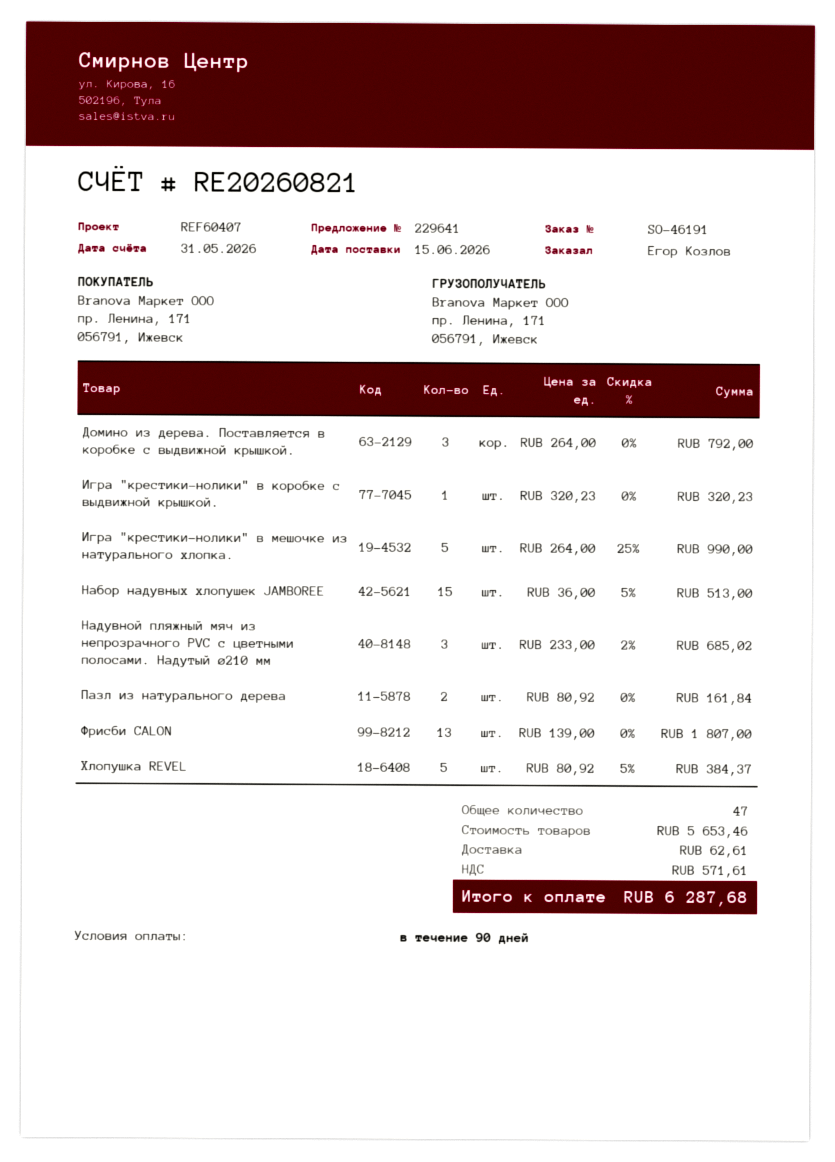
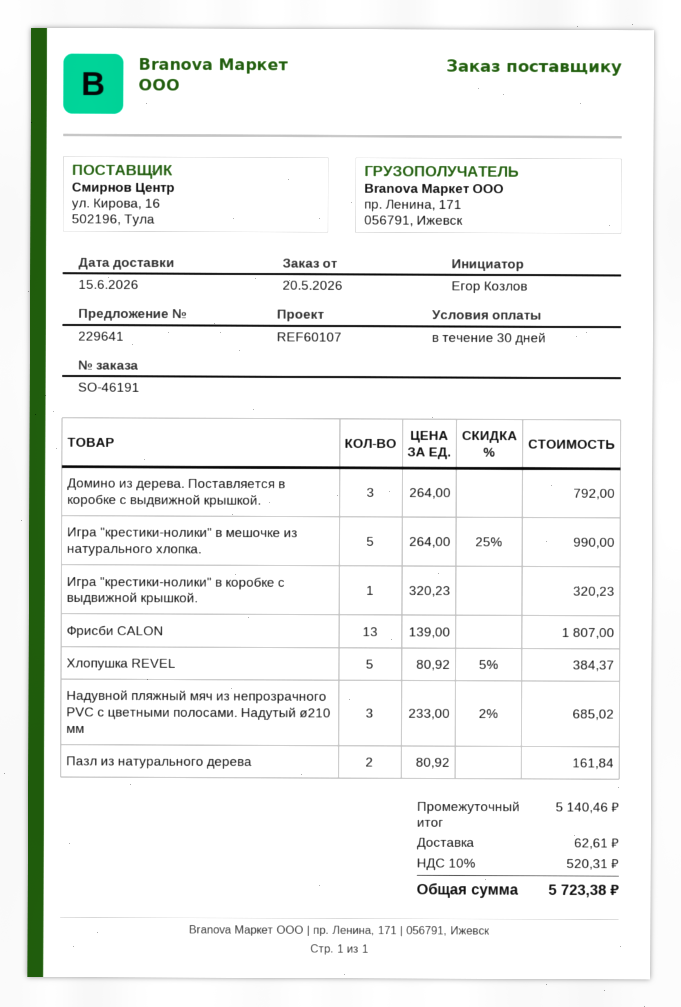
payment terms: 90 days -> 30 days
reference: REF60407 -> REF60107
Набор надувных хлопушек JAMBOREE: 15 x 36.00 - 5% = 513.00 -> none
subtotal: 5653.46 -> 5140.46
tax: 571.61 -> 520.31
total: 6287.68 -> 5723.38

